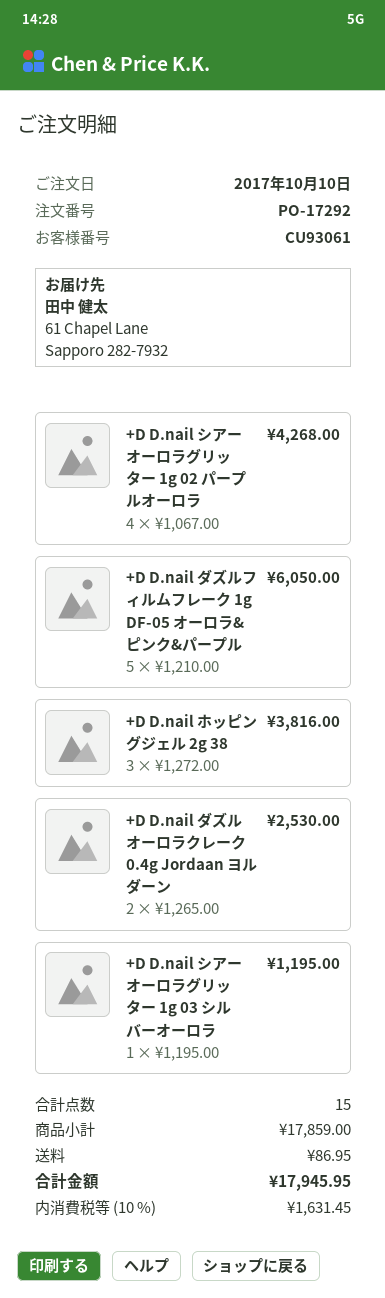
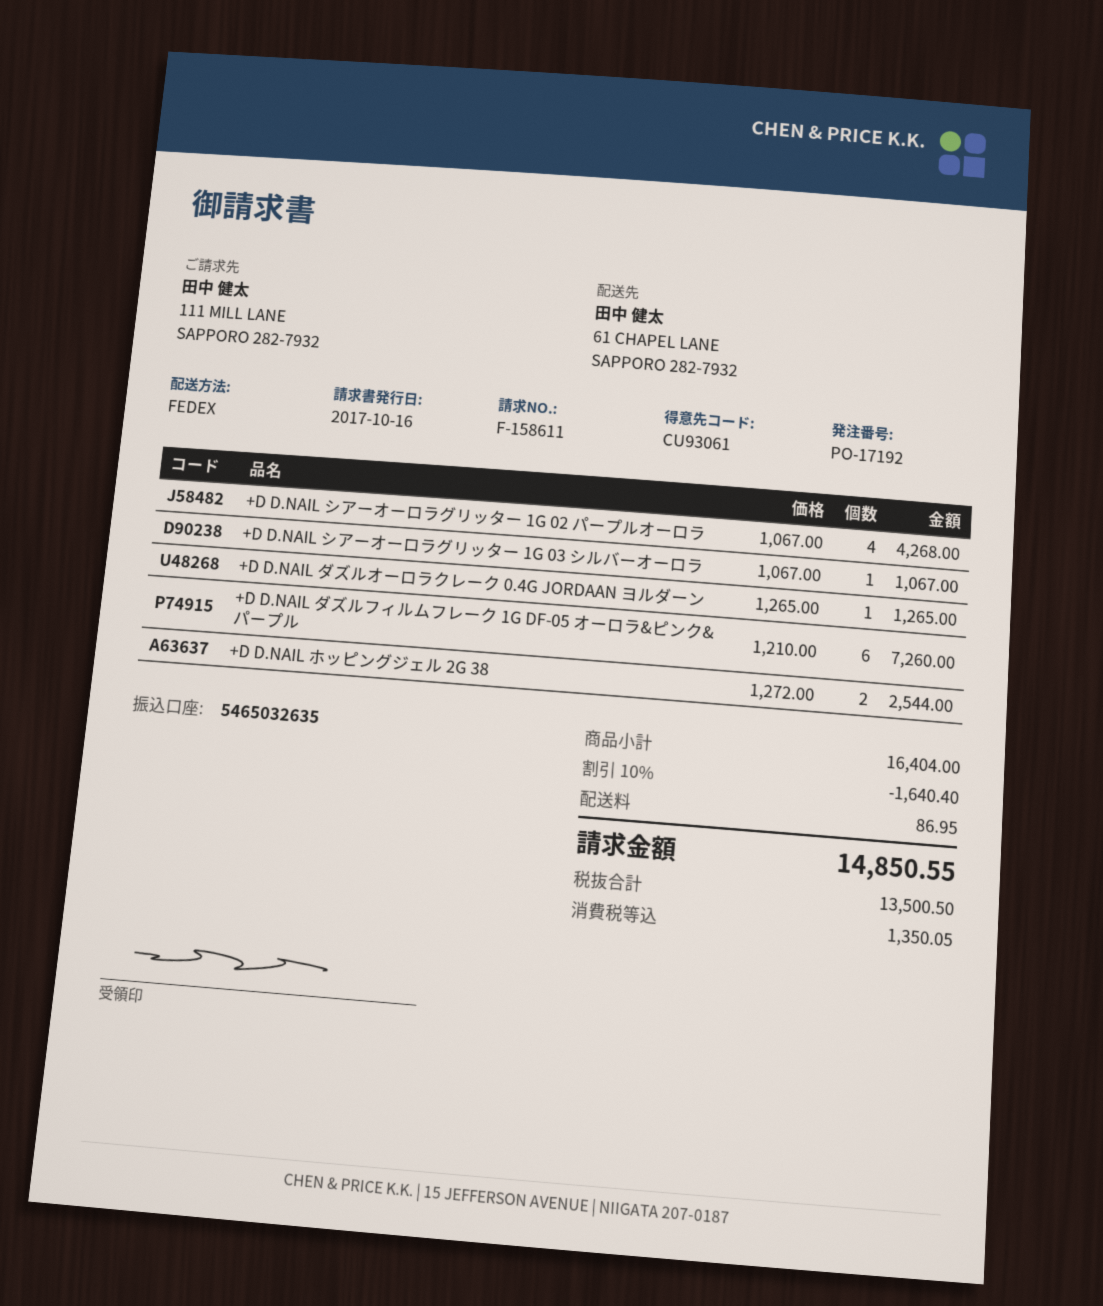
order number: PO-17292 -> PO-17192
+D D.nail ダズルフィルムフレーク 1g DF-05 オーロラ&ピンク&パープル: 5 x 1210.00 = 6050.00 -> 6 x 1210.00 = 7260.00
+D D.nail ホッピングジェル 2g 38: 3 x 1272.00 = 3816.00 -> 2 x 1272.00 = 2544.00
+D D.nail ダズルオーロラクレーク 0.4g Jordaan ヨルダーン: 2 x 1265.00 = 2530.00 -> 1 x 1265.00 = 1265.00
+D D.nail シアーオーロラグリッター 1g 03 シルバーオーロラ: 1 x 1195.00 = 1195.00 -> 1 x 1067.00 = 1067.00
subtotal: 17859.00 -> 16404.00
discount: none -> 10% = 1640.40
tax: 1631.45 -> 1350.05
total: 17945.95 -> 14850.55

